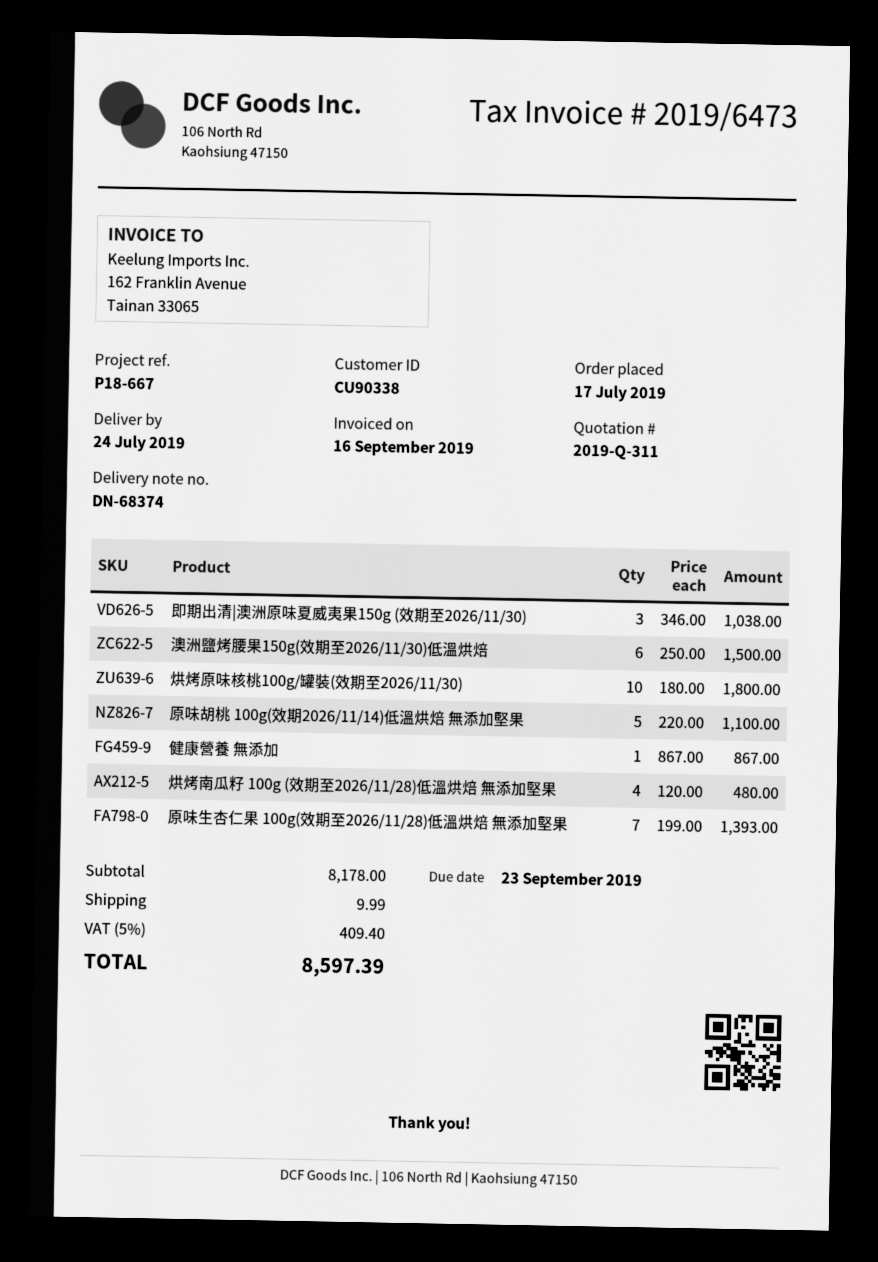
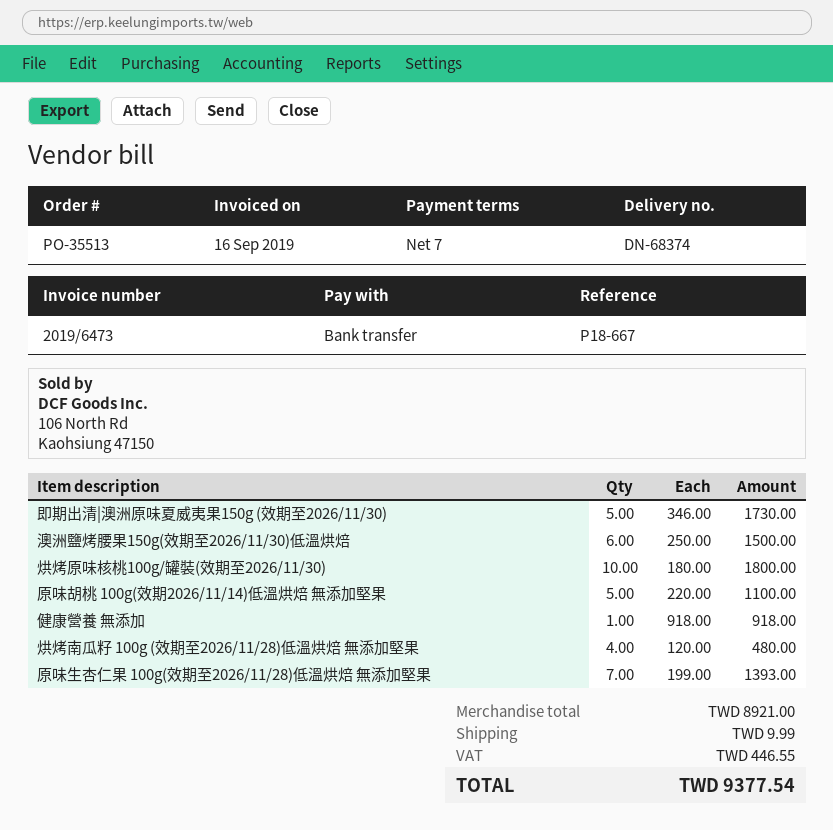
即期出清|澳洲原味夏威夷果150g (效期至2026/11/30): 3 x 346.00 = 1038.00 -> 5 x 346.00 = 1730.00
健康營養 無添加: 1 x 867.00 = 867.00 -> 1 x 918.00 = 918.00
subtotal: 8178.00 -> 8921.00
tax: 409.40 -> 446.55
total: 8597.39 -> 9377.54

